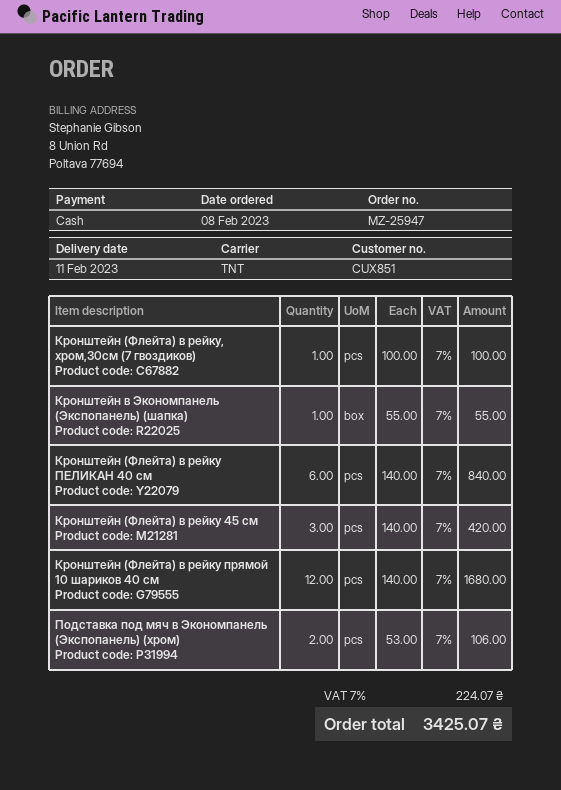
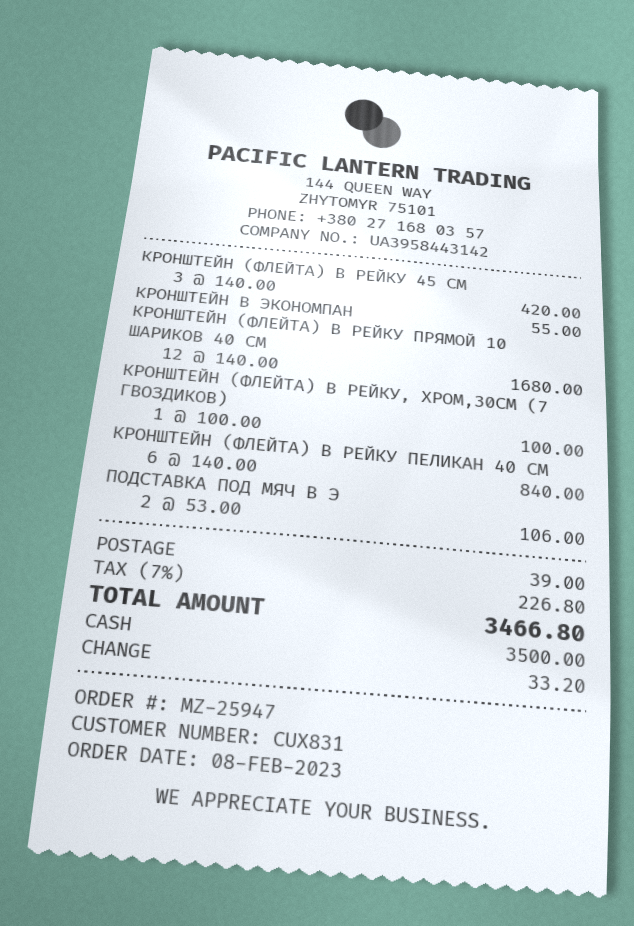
customer number: CUX851 -> CUX831
shipping: none -> 39.00
tax: 7% = 224.07 -> 7% = 226.80
total: 3425.07 -> 3466.80

